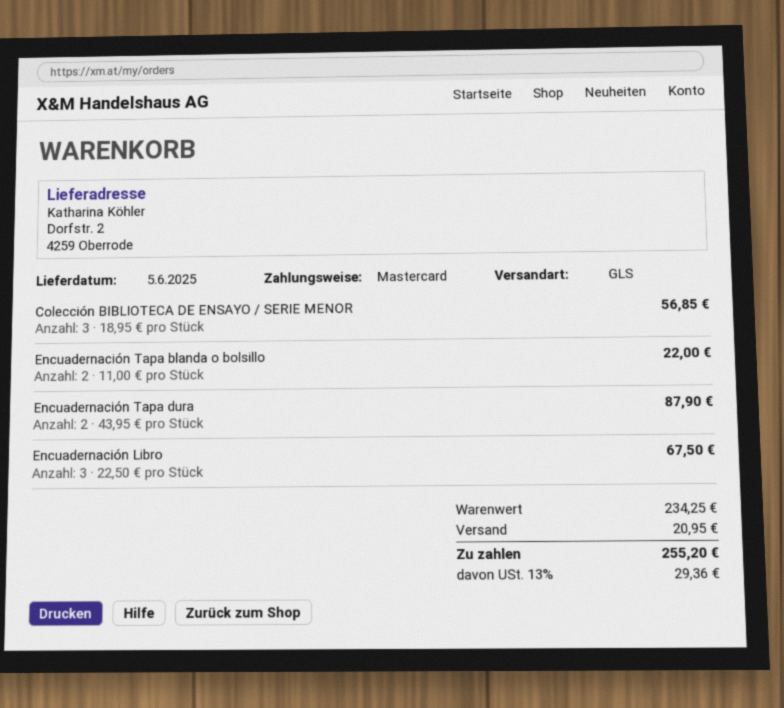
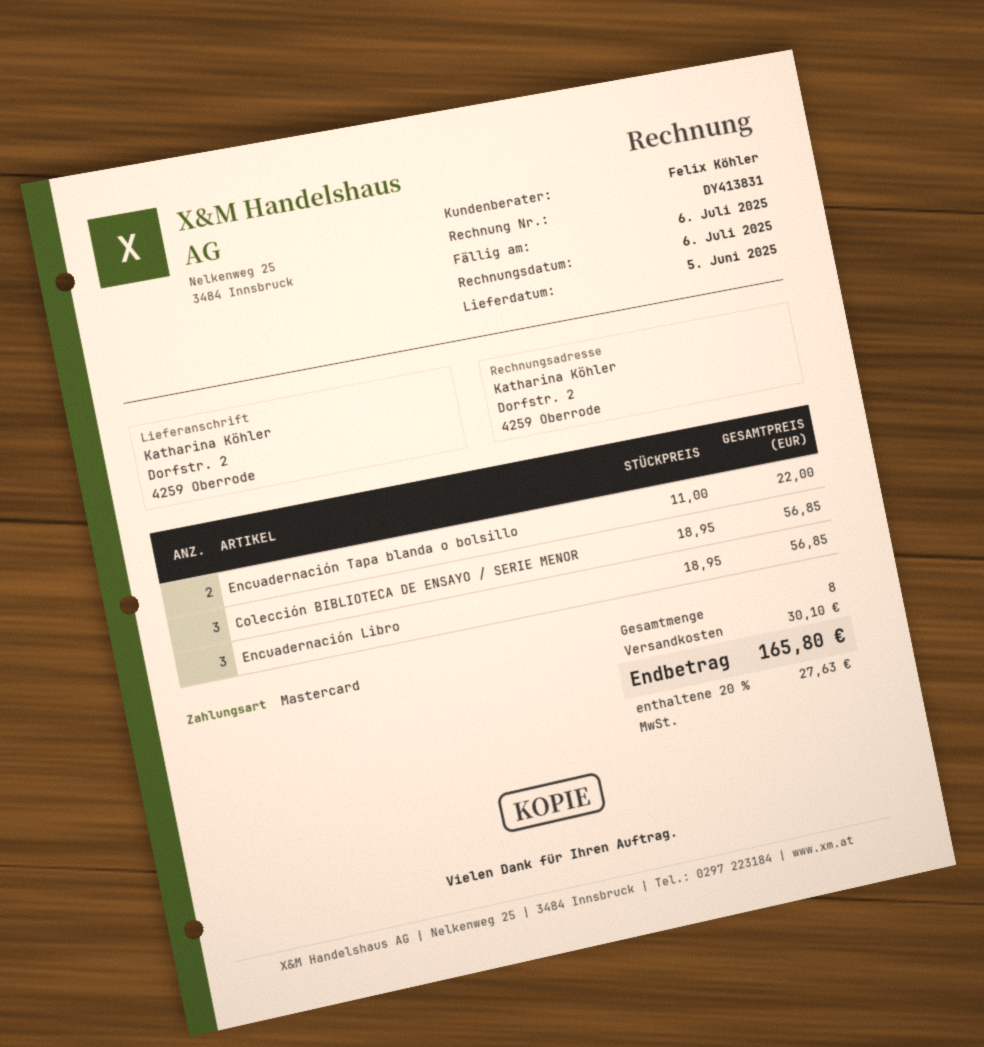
Encuadernación Tapa dura: 2 x 43.95 = 87.90 -> none
Encuadernación Libro: 3 x 22.50 = 67.50 -> 3 x 18.95 = 56.85
shipping: 20.95 -> 30.10
tax: 13% = 29.36 -> 20% = 27.63
total: 255.20 -> 165.80

